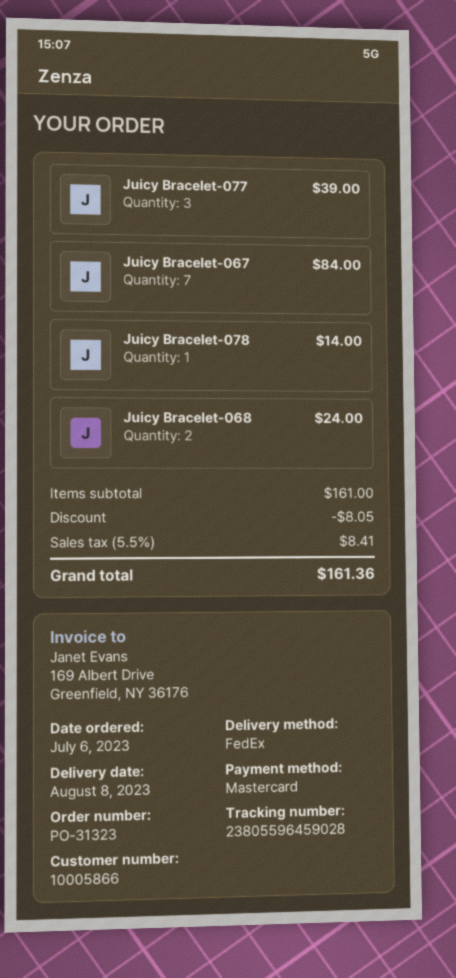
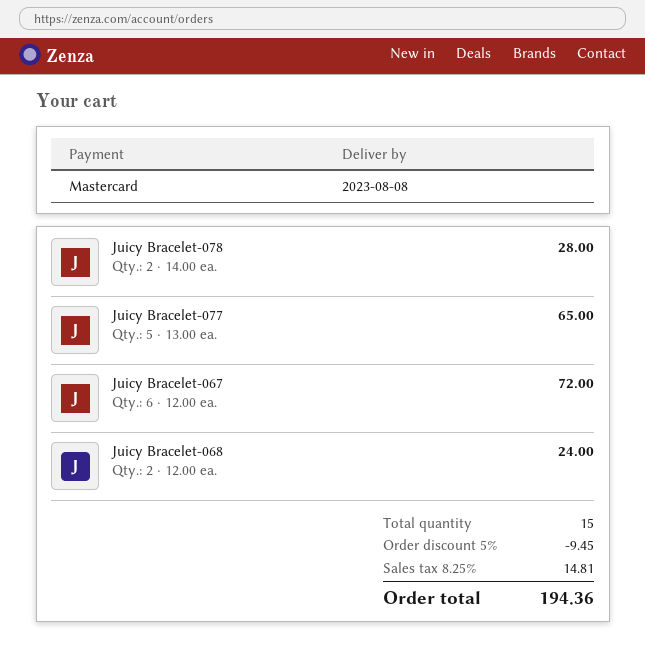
Juicy Bracelet-077: 3 for 39.00 -> 5 for 65.00
Juicy Bracelet-067: 7 for 84.00 -> 6 for 72.00
Juicy Bracelet-078: 1 for 14.00 -> 2 for 28.00
discount: 8.05 -> 9.45
tax: 5.5% = 8.41 -> 8.25% = 14.81
total: 161.36 -> 194.36

